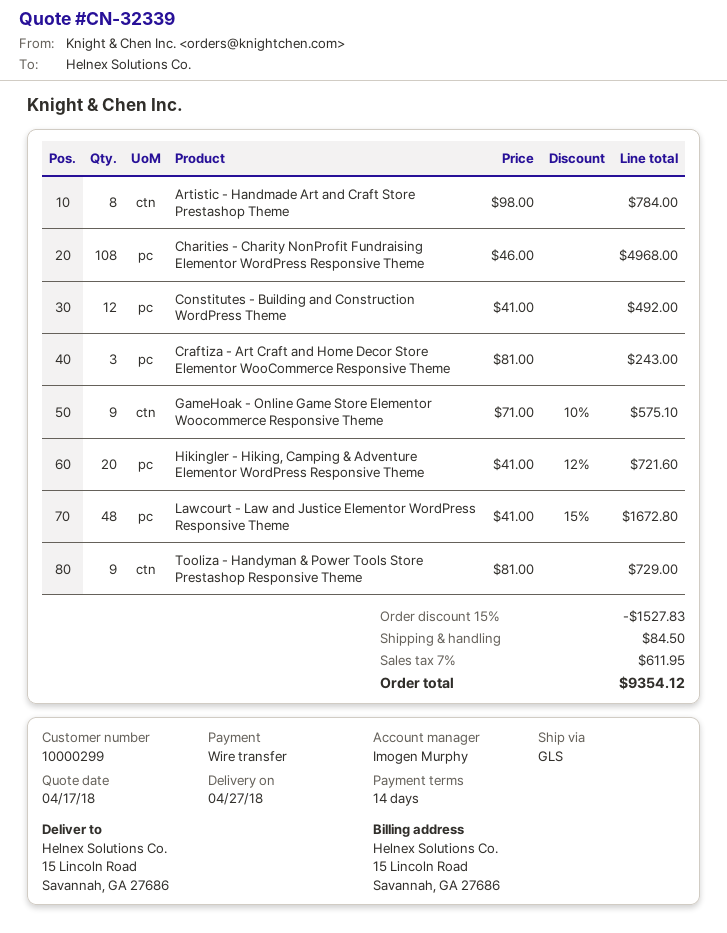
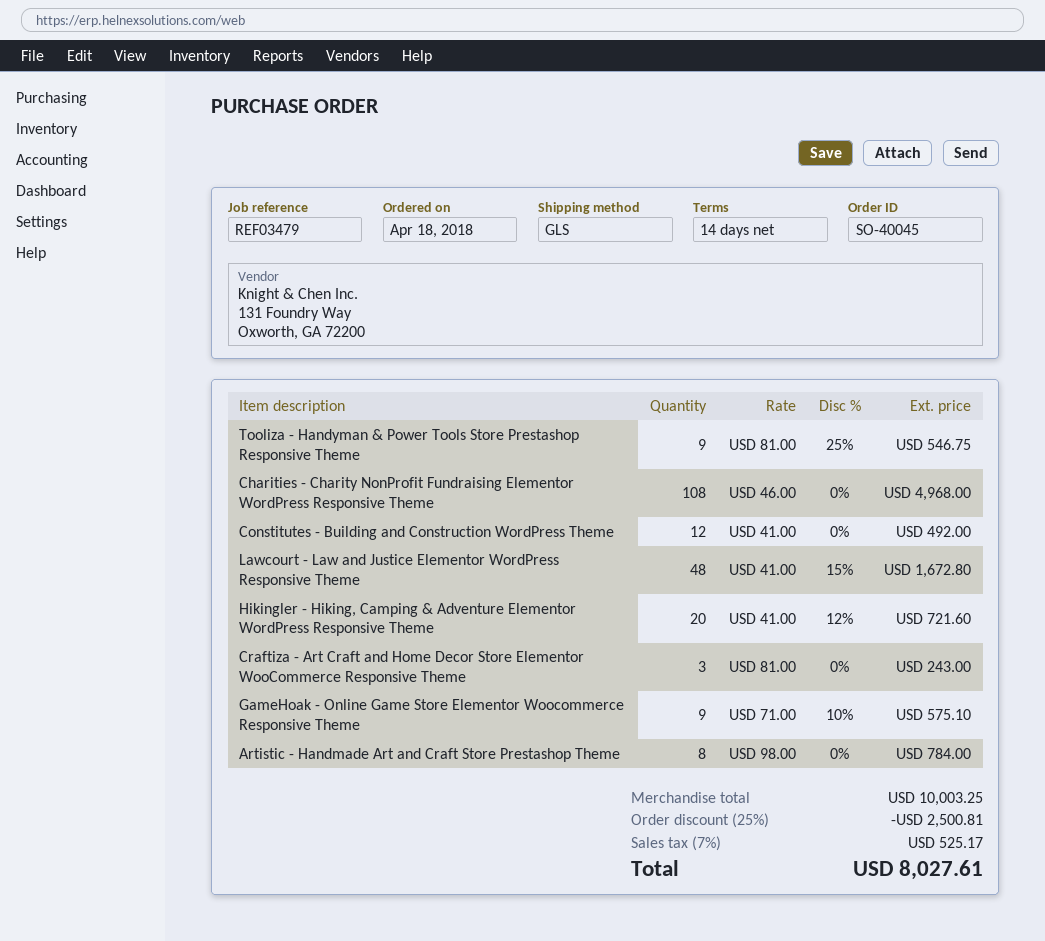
Tooliza - Handyman & Power Tools Store Prestashop Responsive Theme: 9 x 81.00 = 729.00 -> 9 x 81.00 - 25% = 546.75
discount: 15% = 1527.83 -> 25% = 2500.81
shipping: 84.50 -> none
tax: 7% = 611.95 -> 7% = 525.17
total: 9354.12 -> 8027.61

